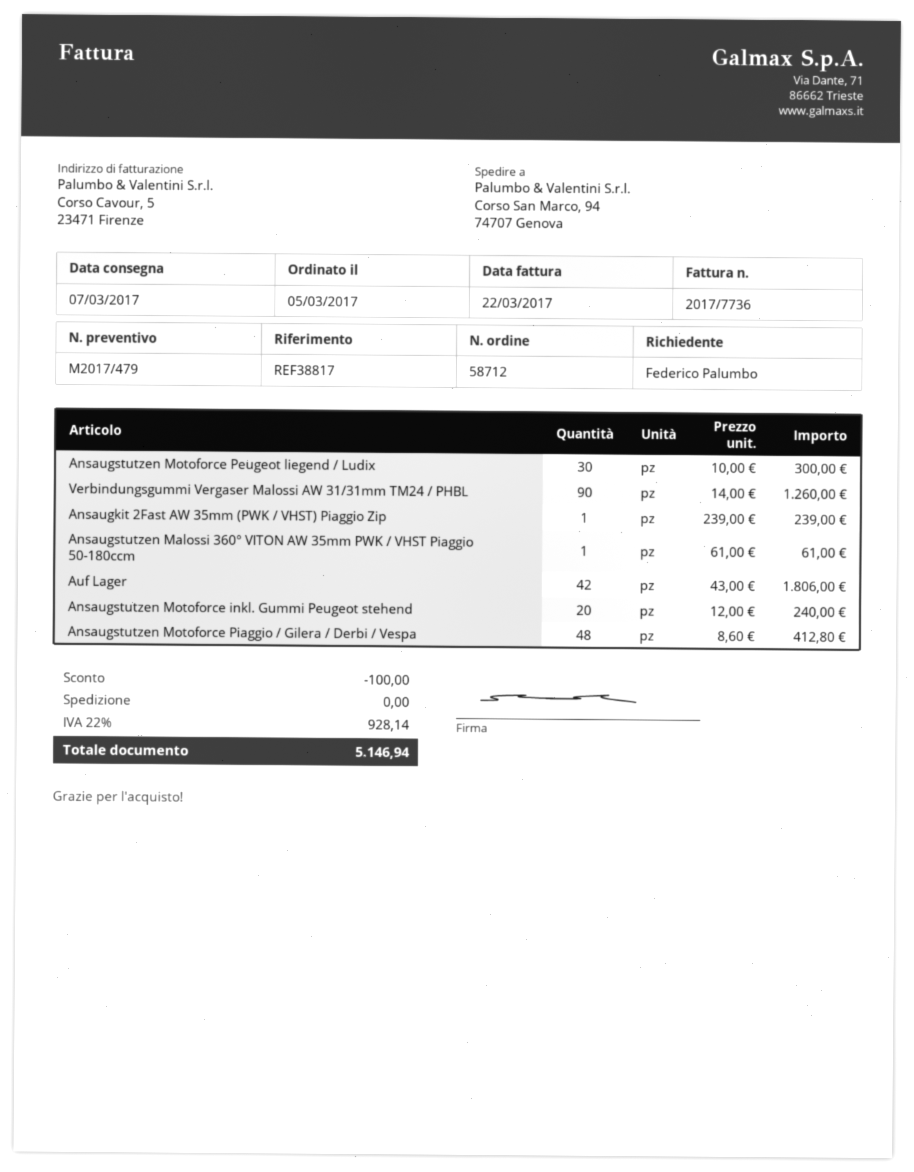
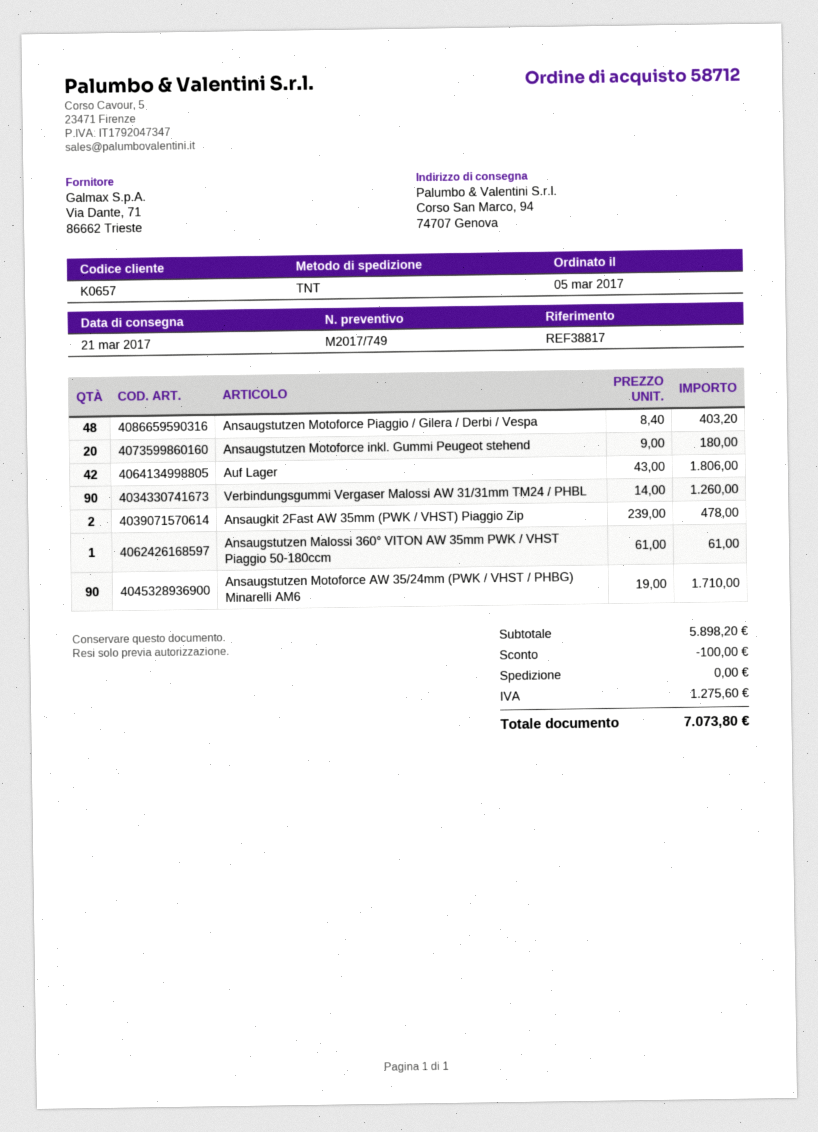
quote number: M2017/479 -> M2017/749
delivery date: 2017-03-07 -> 2017-03-21
Ansaugstutzen Motoforce Peugeot liegend / Ludix: 30 x 10.00 = 300.00 -> none
Ansaugkit 2Fast AW 35mm (PWK / VHST) Piaggio Zip: 1 x 239.00 = 239.00 -> 2 x 239.00 = 478.00
Ansaugstutzen Motoforce inkl. Gummi Peugeot stehend: 20 x 12.00 = 240.00 -> 20 x 9.00 = 180.00
Ansaugstutzen Motoforce Piaggio / Gilera / Derbi / Vespa: 48 x 8.60 = 412.80 -> 48 x 8.40 = 403.20
Ansaugstutzen Motoforce AW 35/24mm (PWK / VHST / PHBG) Minarelli AM6: none -> 90 x 19.00 = 1710.00
tax: 928.14 -> 1275.60
total: 5146.94 -> 7073.80

